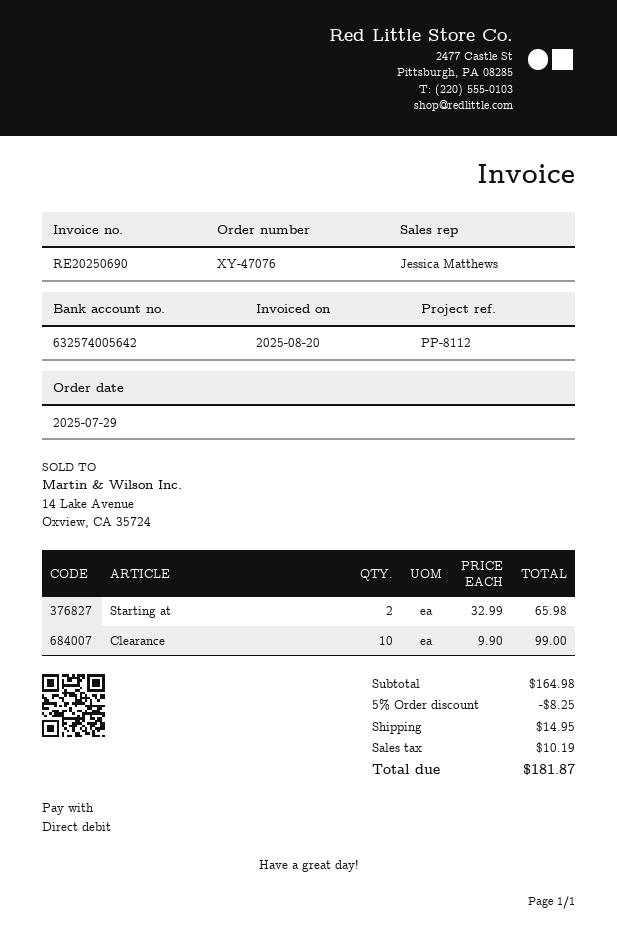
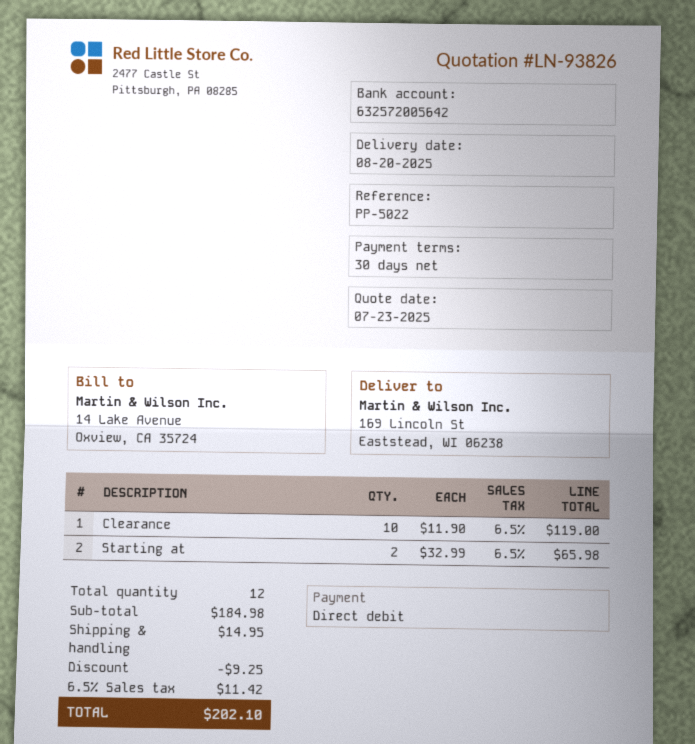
reference: PP-8112 -> PP-5022
bank account: 632574005642 -> 632572005642
Clearance: 10 x 9.90 = 99.00 -> 10 x 11.90 = 119.00
subtotal: 164.98 -> 184.98
discount: 8.25 -> 9.25
tax: 10.19 -> 11.42
total: 181.87 -> 202.10

